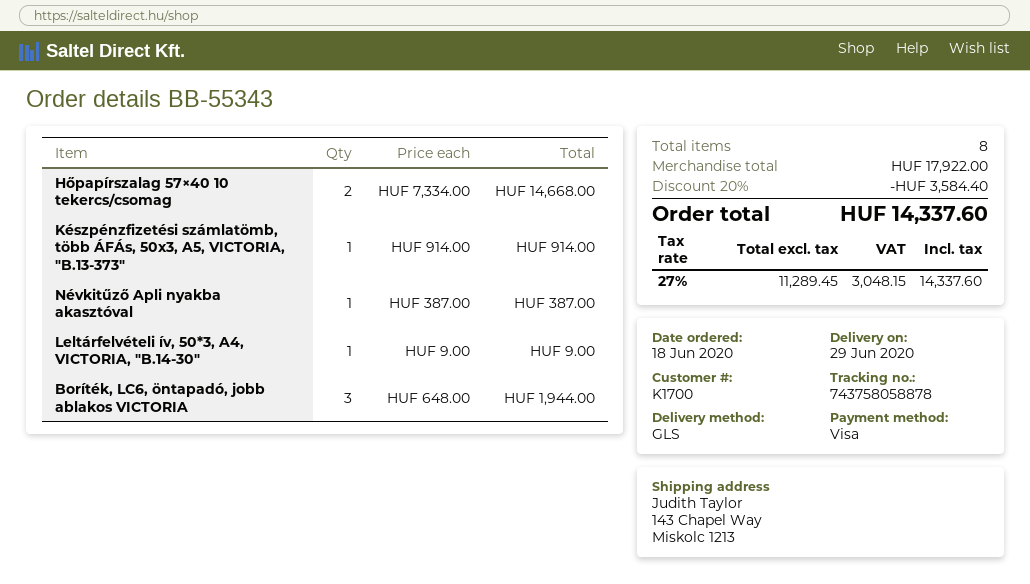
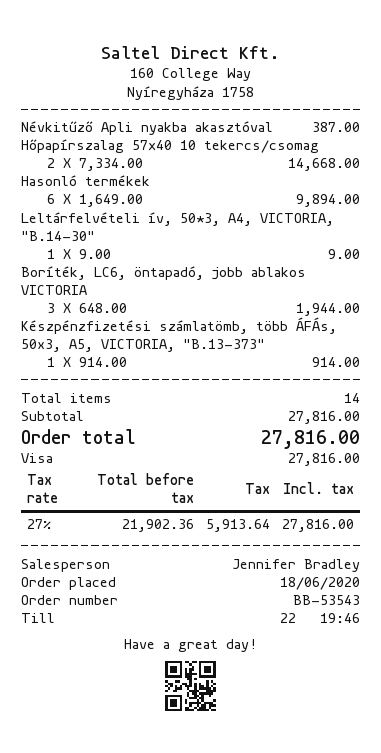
order number: BB-55343 -> BB-53543
Hasonló termékek: none -> 6 x 1649.00 = 9894.00
total quantity: 8 -> 14
subtotal: 17922.00 -> 27816.00
discount: 20% = 3584.40 -> none
net: 11289.45 -> 21902.36
tax: 27% = 3048.15 -> 27% = 5913.64
total: 14337.60 -> 27816.00

